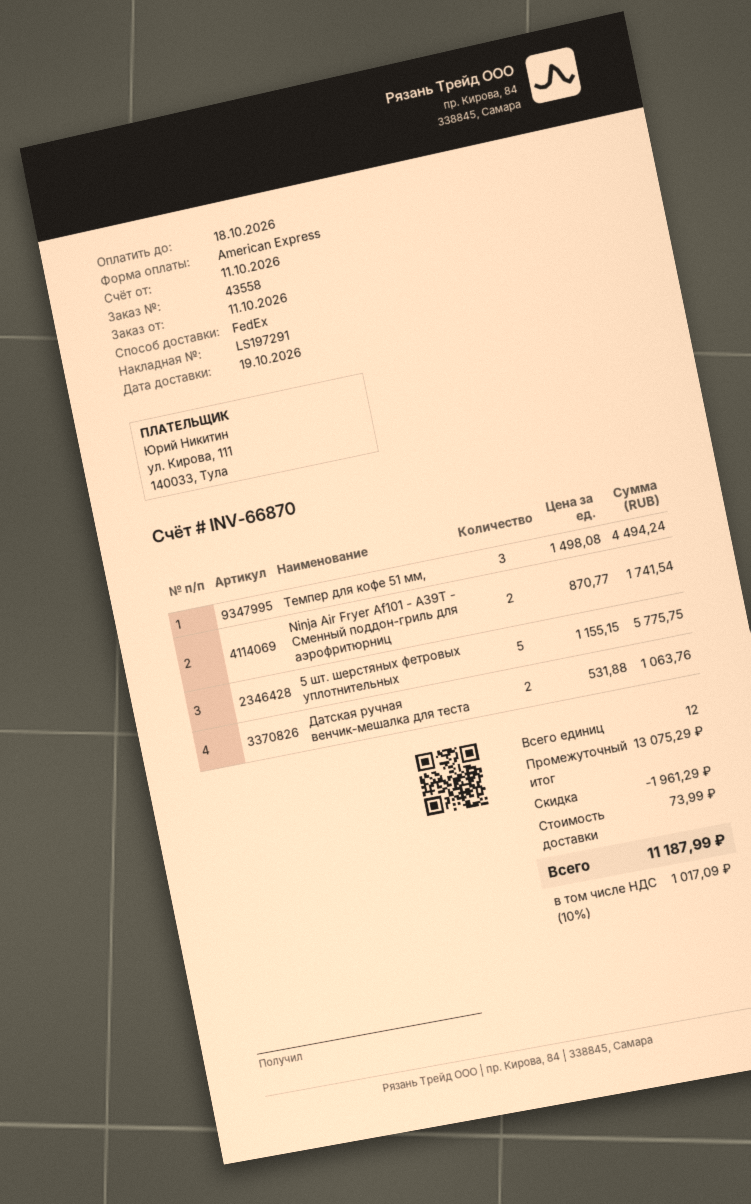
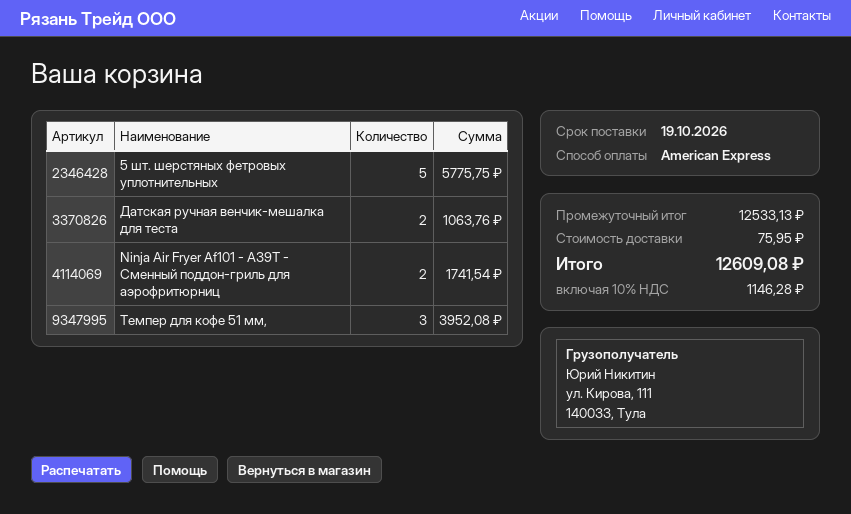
Темпер для кофе 51 мм,: 3 for 4494.24 -> 3 for 3952.08
subtotal: 13075.29 -> 12533.13
discount: 1961.29 -> none
shipping: 73.99 -> 75.95
tax: 10% = 1017.09 -> 10% = 1146.28
total: 11187.99 -> 12609.08

